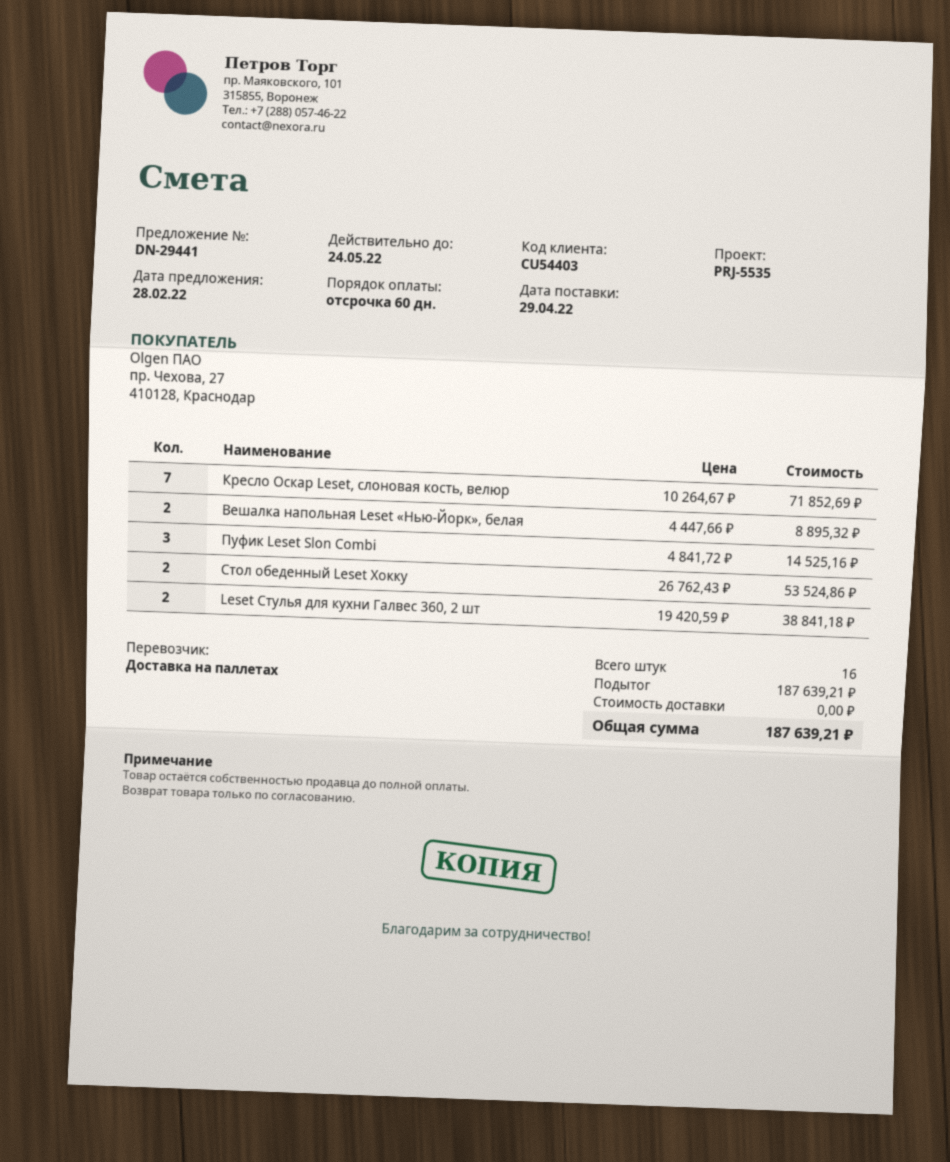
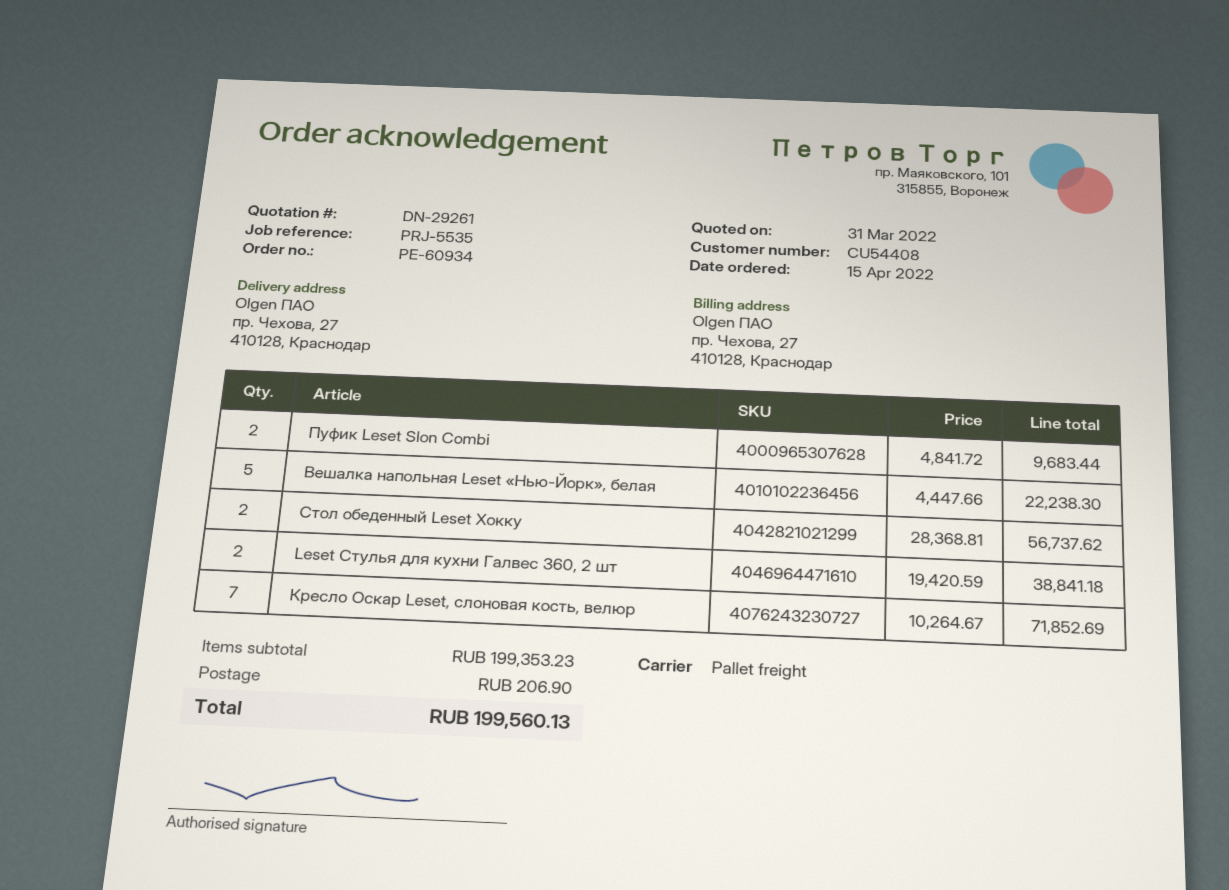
quote number: DN-29441 -> DN-29261
quote date: 2022-02-28 -> 2022-03-31
customer number: CU54403 -> CU54408
Вешалка напольная Leset «Нью-Йорк», белая: 2 x 4447.66 = 8895.32 -> 5 x 4447.66 = 22238.30
Пуфик Leset Slon Combi: 3 x 4841.72 = 14525.16 -> 2 x 4841.72 = 9683.44
Стол обеденный Leset Хокку: 2 x 26762.43 = 53524.86 -> 2 x 28368.81 = 56737.62
subtotal: 187639.21 -> 199353.23
shipping: 0.00 -> 206.90
total: 187639.21 -> 199560.13

